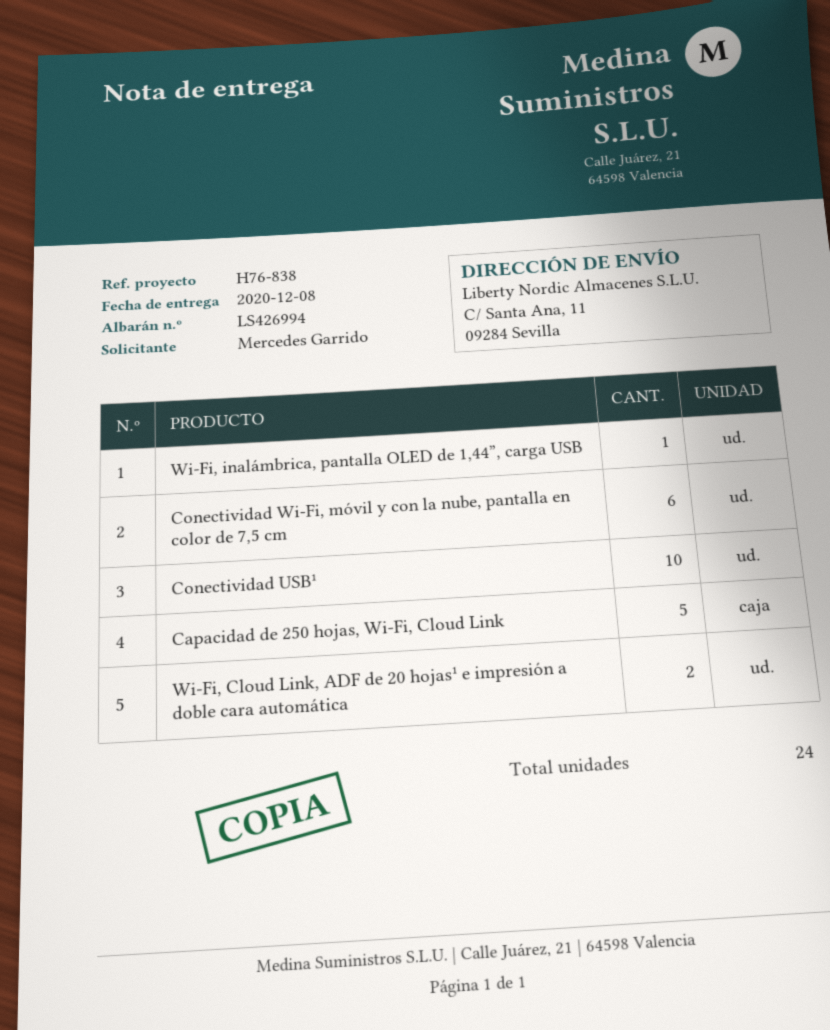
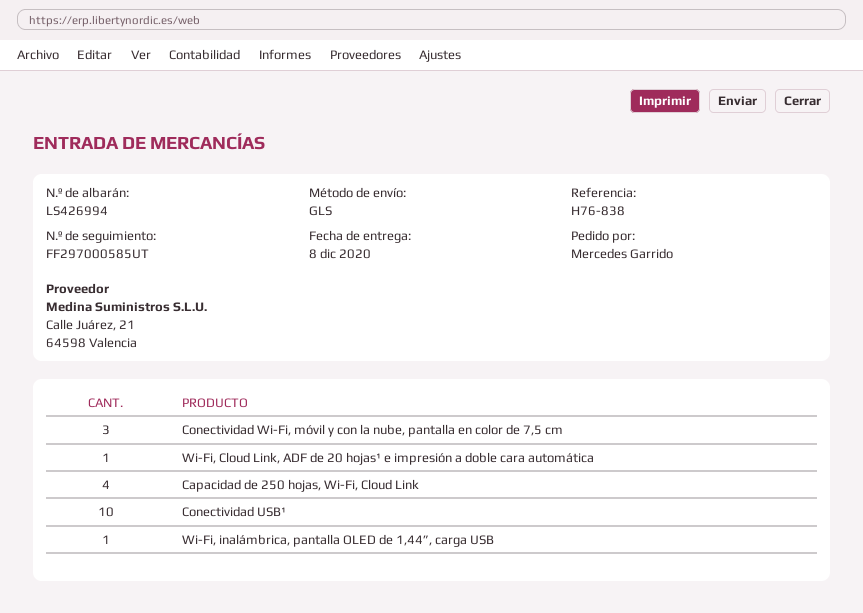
Conectividad Wi-Fi, móvil y con la nube, pantalla en color de 7,5 cm: 6 -> 3
Capacidad de 250 hojas, Wi-Fi, Cloud Link: 5 -> 4
Wi-Fi, Cloud Link, ADF de 20 hojas¹ e impresión a doble cara automática: 2 -> 1

